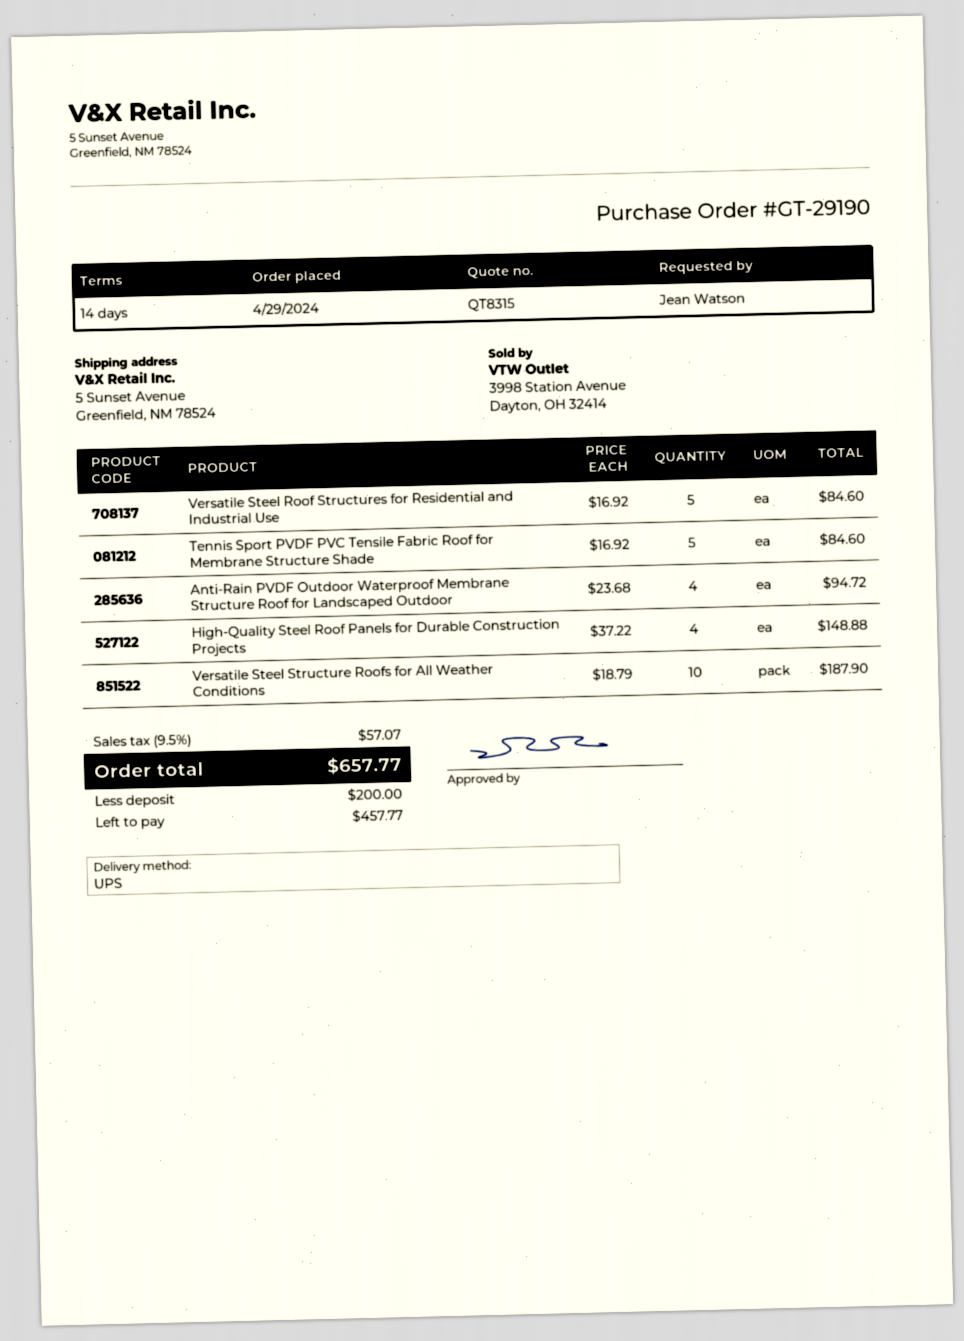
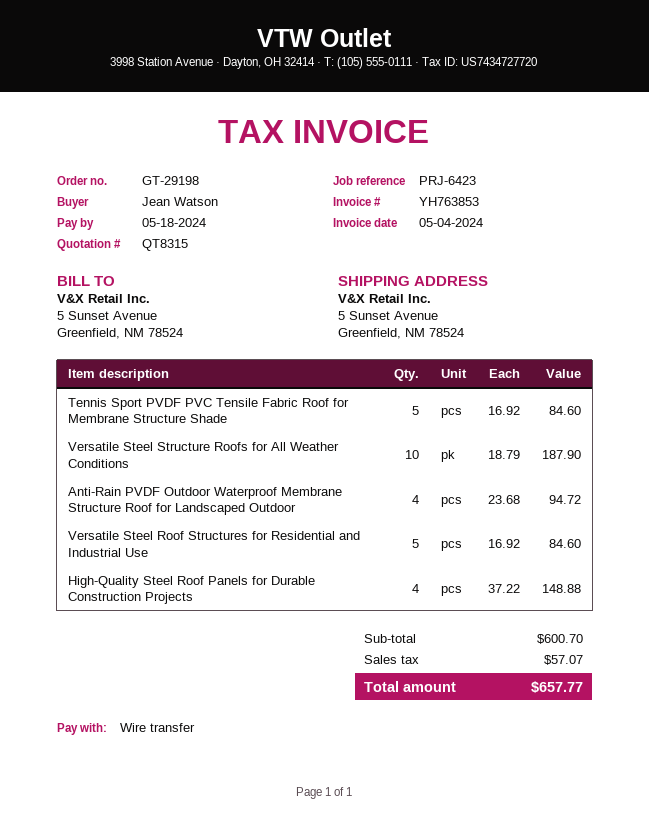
order number: GT-29190 -> GT-29198

